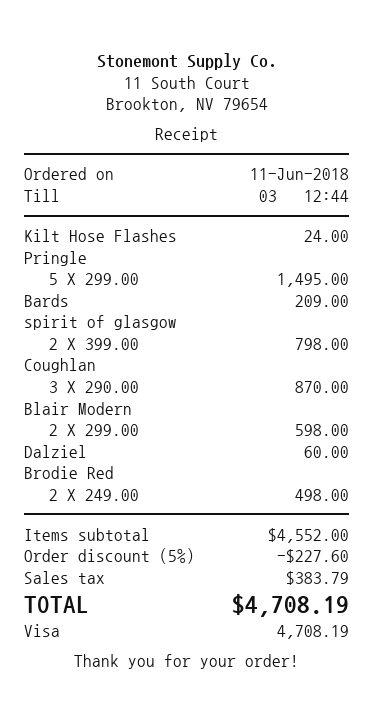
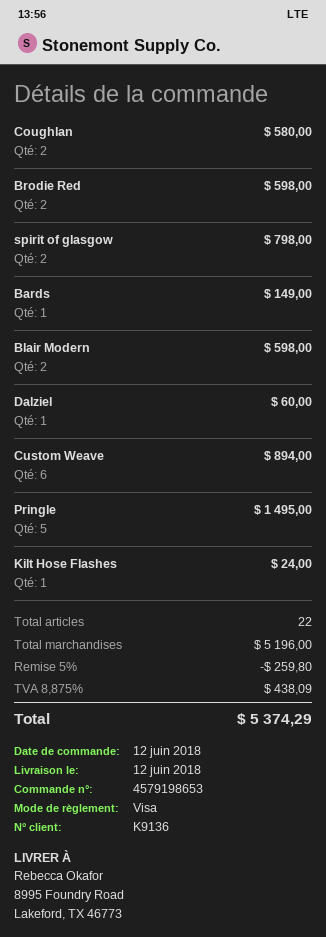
order date: 2018-06-11 -> 2018-06-12
Bards: 1 for 209.00 -> 1 for 149.00
Coughlan: 3 for 870.00 -> 2 for 580.00
Brodie Red: 2 for 498.00 -> 2 for 598.00
Custom Weave: none -> 6 for 894.00
subtotal: 4552.00 -> 5196.00
discount: 5% = 227.60 -> 5% = 259.80
tax: 383.79 -> 438.09
total: 4708.19 -> 5374.29

